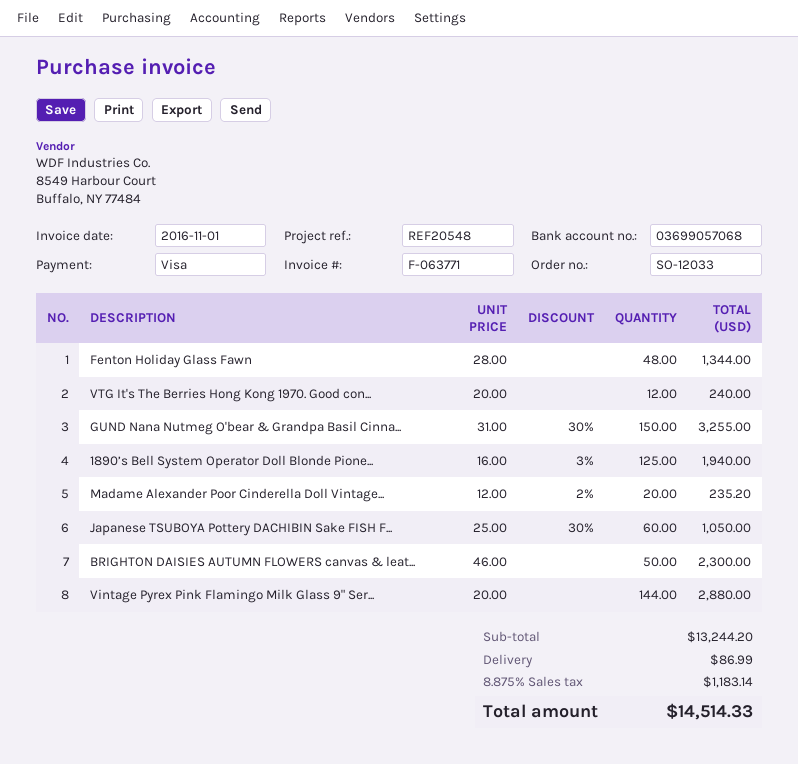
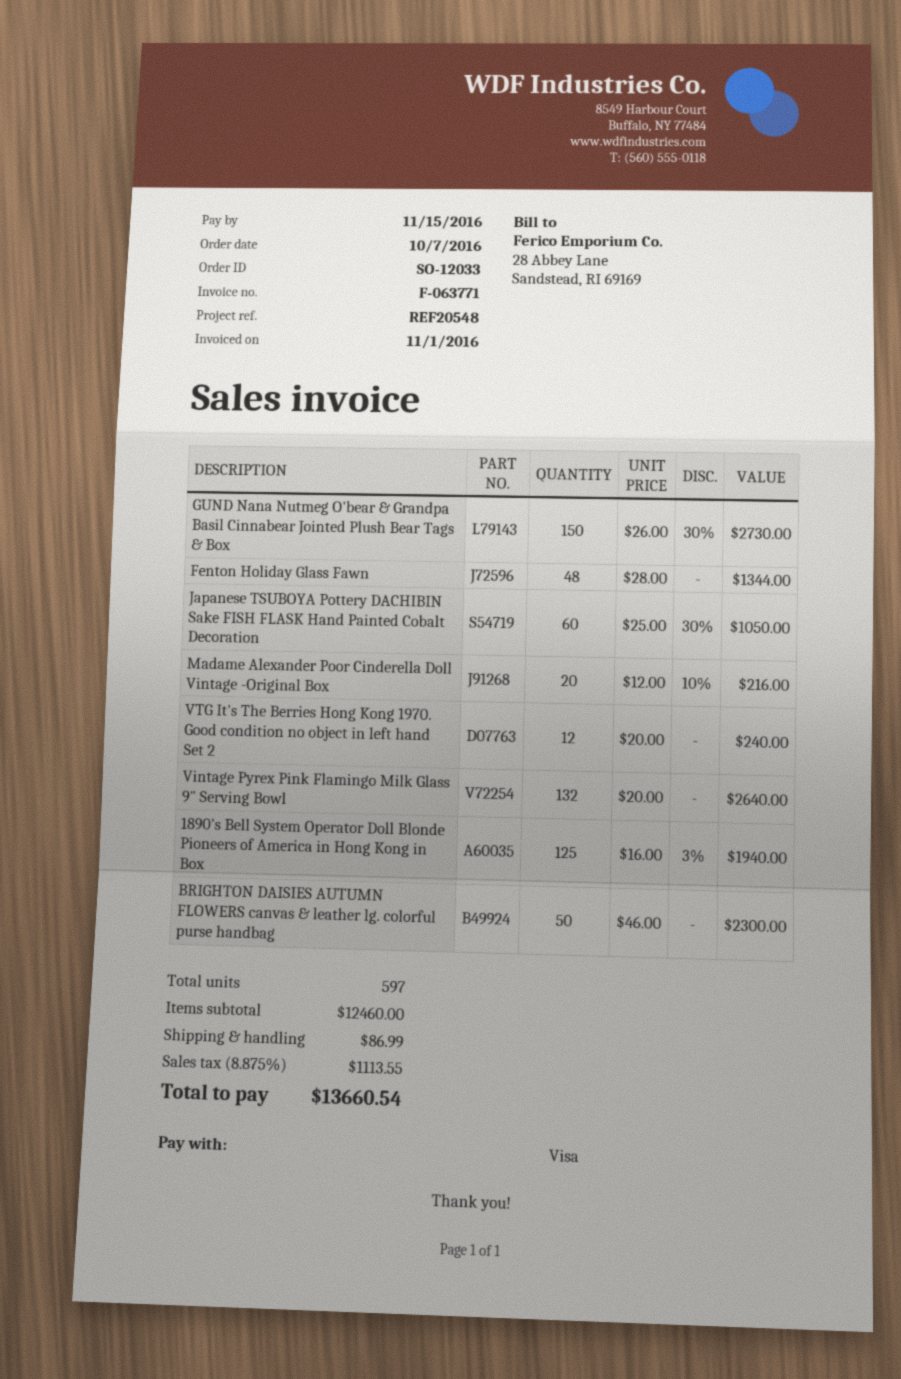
GUND Nana Nutmeg O'bear & Grandpa Basil Cinna...: 150 x 31.00 - 30% = 3255.00 -> 150 x 26.00 - 30% = 2730.00
Madame Alexander Poor Cinderella Doll Vintage...: 20 x 12.00 - 2% = 235.20 -> 20 x 12.00 - 10% = 216.00
Vintage Pyrex Pink Flamingo Milk Glass 9" Ser...: 144 x 20.00 = 2880.00 -> 132 x 20.00 = 2640.00
subtotal: 13244.20 -> 12460.00
tax: 8.875% = 1183.14 -> 8.875% = 1113.55
total: 14514.33 -> 13660.54

